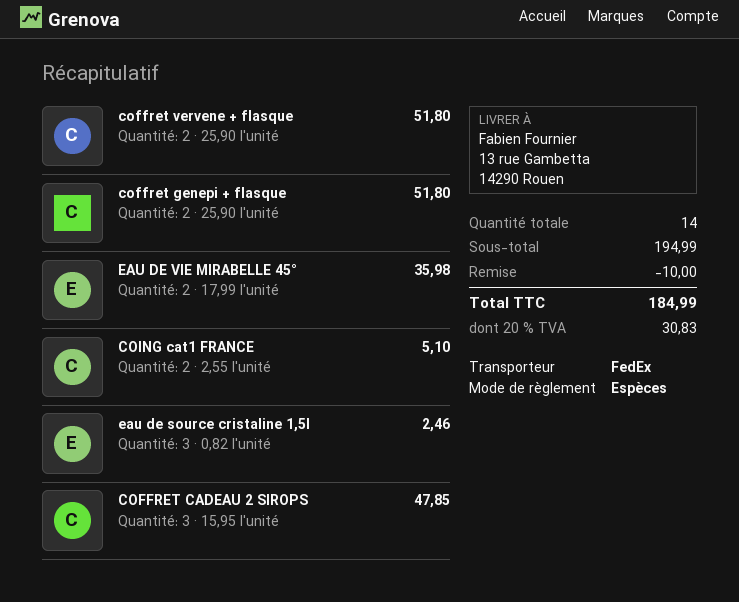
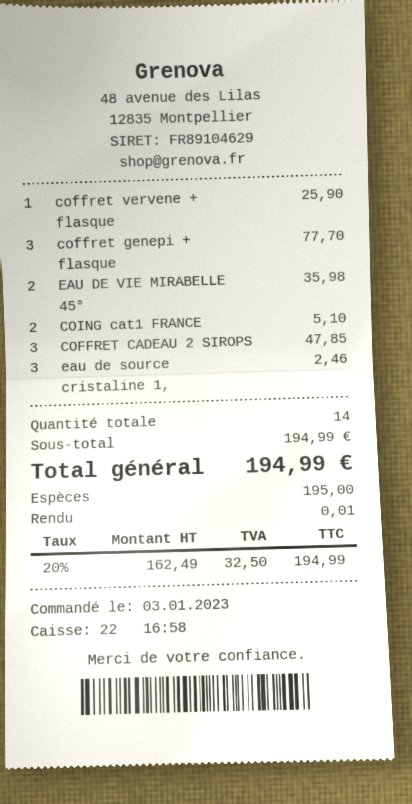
coffret vervene + flasque: 2 for 51.80 -> 1 for 25.90
coffret genepi + flasque: 2 for 51.80 -> 3 for 77.70
discount: 10.00 -> none
tax: 20% = 30.83 -> 20% = 32.50
total: 184.99 -> 194.99

